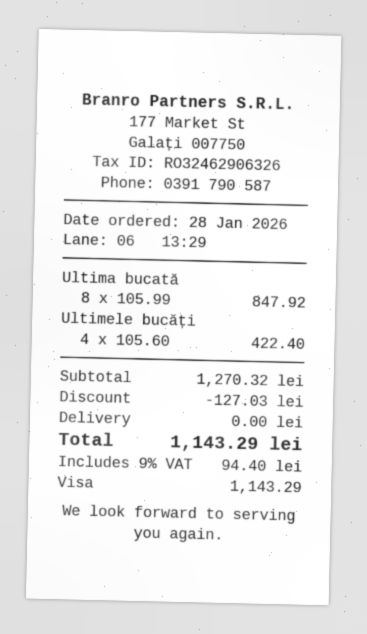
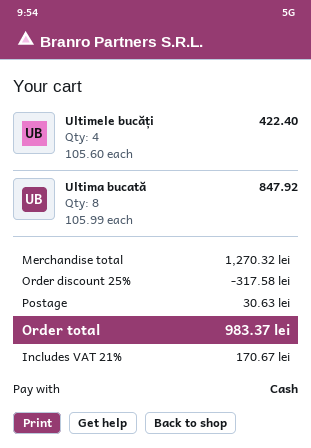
payment method: Visa -> cash
discount: 127.03 -> 317.58
shipping: 0.00 -> 30.63
tax: 9% = 94.40 -> 21% = 170.67
total: 1143.29 -> 983.37

